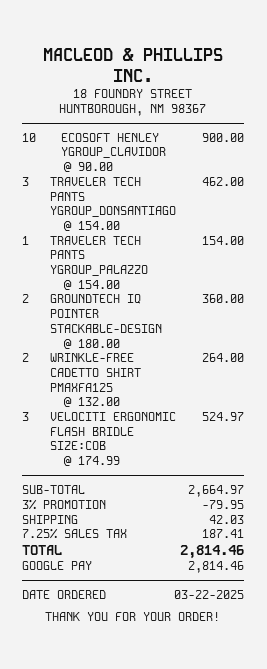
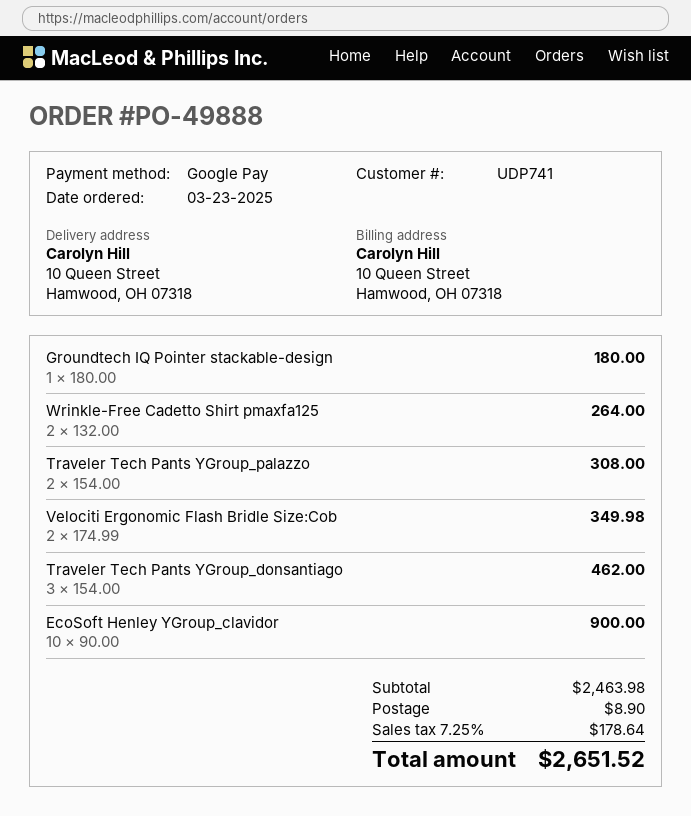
order date: 2025-03-22 -> 2025-03-23
TRAVELER TECH PANTS YGROUP_PALAZZO: 1 x 154.00 = 154.00 -> 2 x 154.00 = 308.00
GROUNDTECH IQ POINTER STACKABLE-DESIGN: 2 x 180.00 = 360.00 -> 1 x 180.00 = 180.00
VELOCITI ERGONOMIC FLASH BRIDLE SIZE:COB: 3 x 174.99 = 524.97 -> 2 x 174.99 = 349.98
subtotal: 2664.97 -> 2463.98
discount: 3% = 79.95 -> none
shipping: 42.03 -> 8.90
tax: 7.25% = 187.41 -> 7.25% = 178.64
total: 2814.46 -> 2651.52

